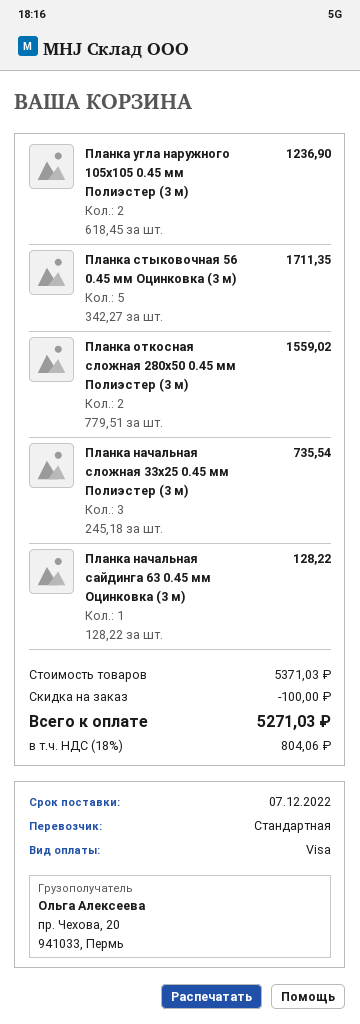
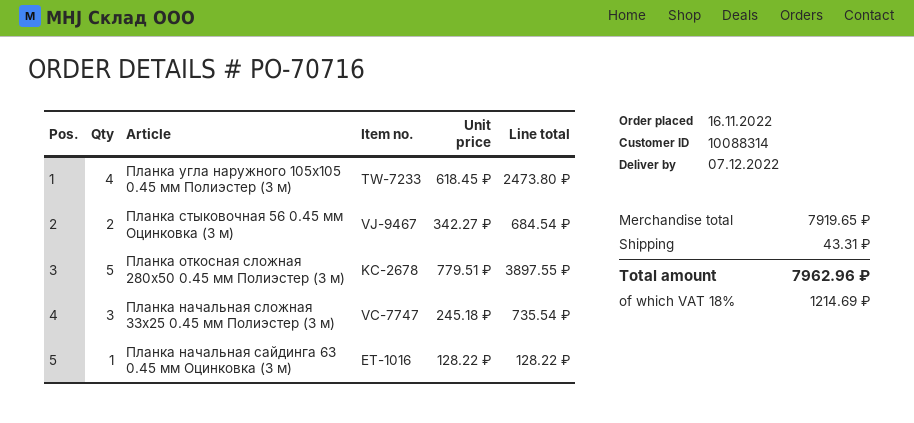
Планка угла наружного 105x105 0.45 мм Полиэстер (3 м): 2 x 618.45 = 1236.90 -> 4 x 618.45 = 2473.80
Планка стыковочная 56 0.45 мм Оцинковка (3 м): 5 x 342.27 = 1711.35 -> 2 x 342.27 = 684.54
Планка откосная сложная 280x50 0.45 мм Полиэстер (3 м): 2 x 779.51 = 1559.02 -> 5 x 779.51 = 3897.55
subtotal: 5371.03 -> 7919.65
discount: 100.00 -> none
shipping: none -> 43.31
tax: 18% = 804.06 -> 18% = 1214.69
total: 5271.03 -> 7962.96

